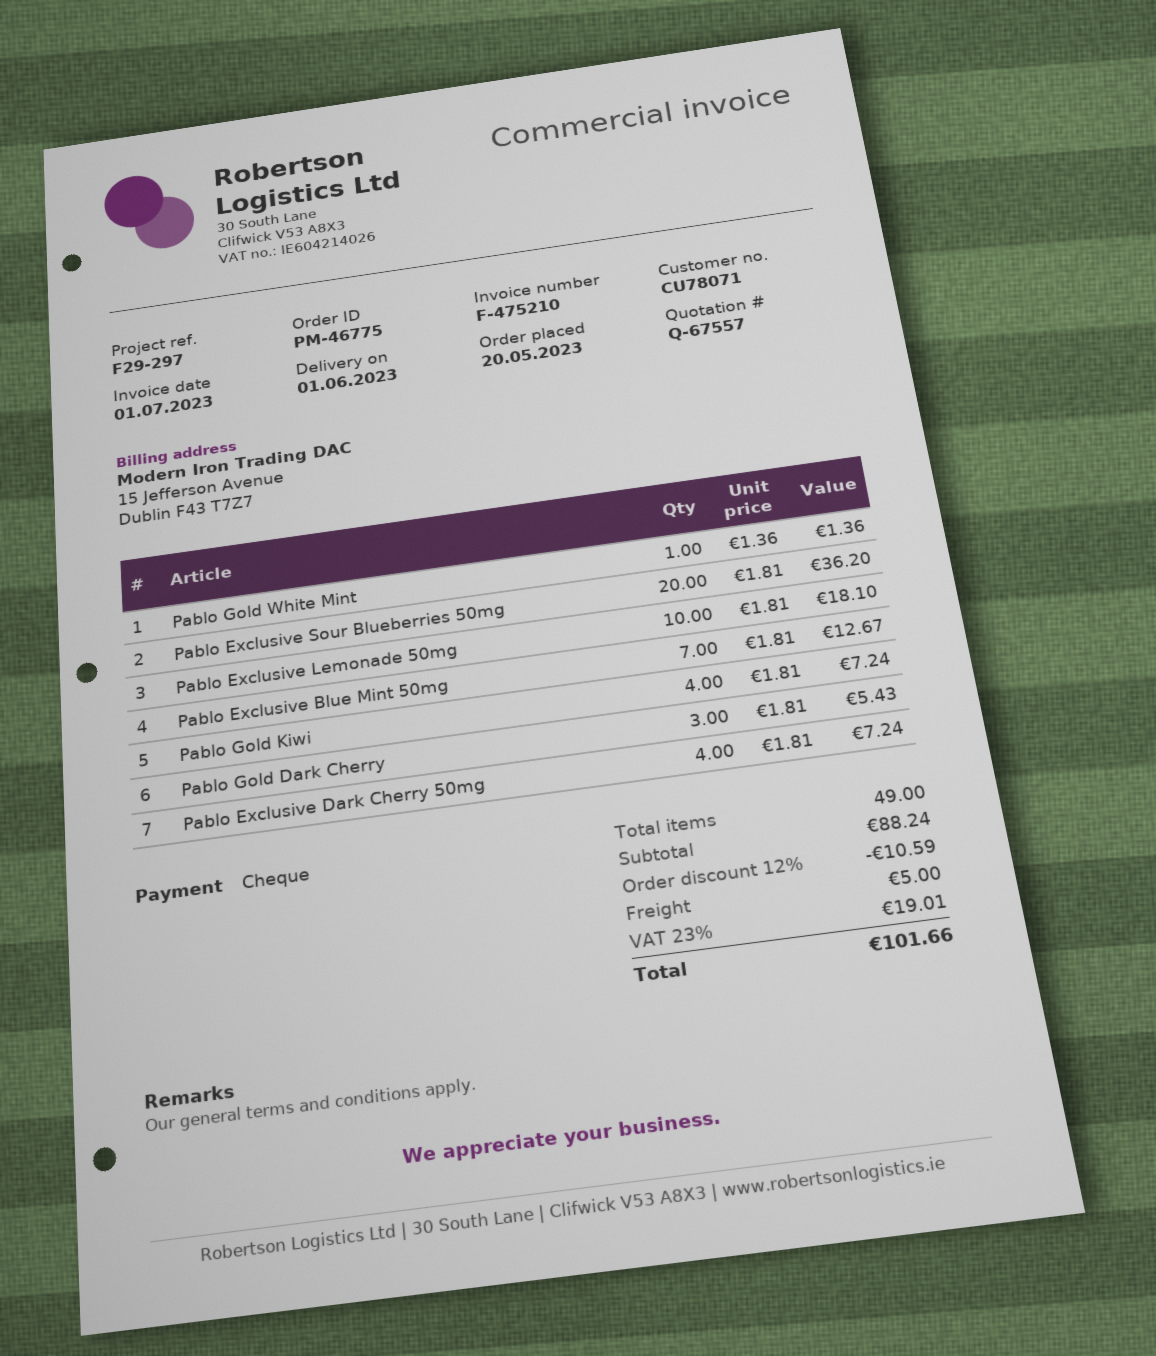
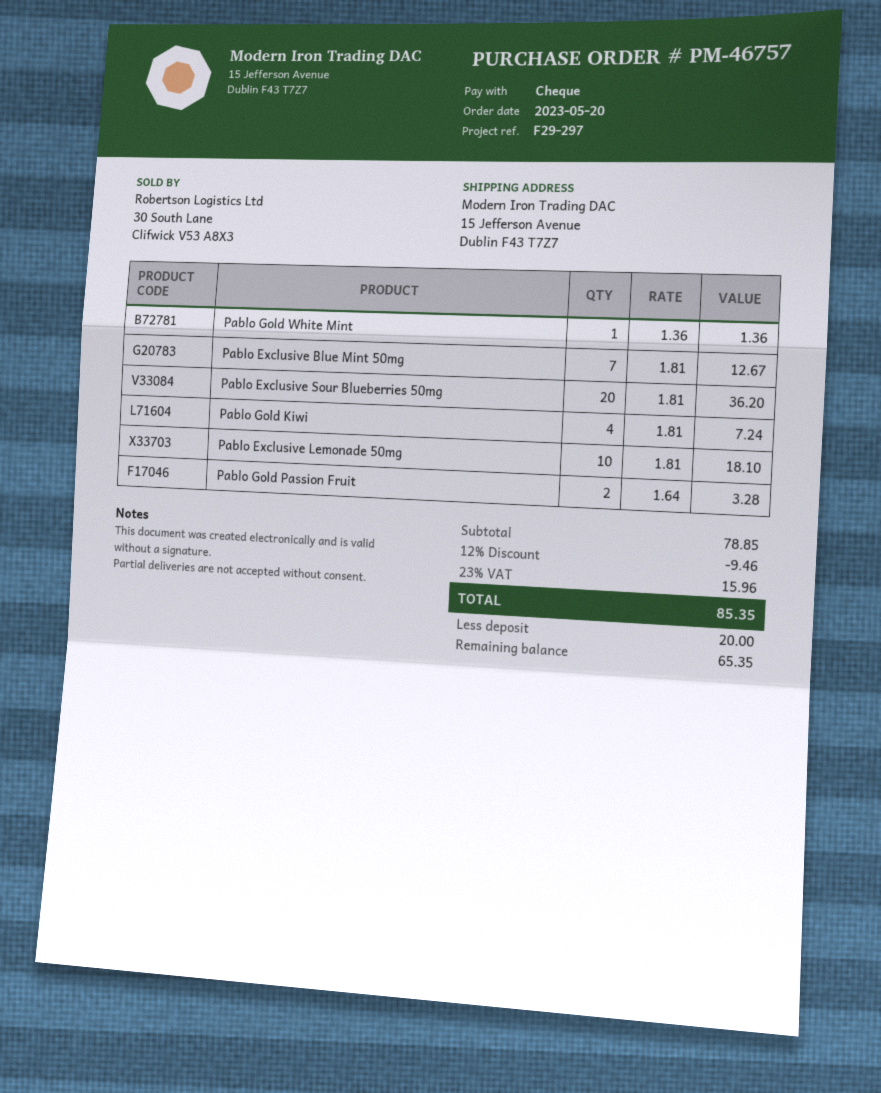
order number: PM-46775 -> PM-46757
Pablo Gold Dark Cherry: 3 x 1.81 = 5.43 -> none
Pablo Exclusive Dark Cherry 50mg: 4 x 1.81 = 7.24 -> none
Pablo Gold Passion Fruit: none -> 2 x 1.64 = 3.28
subtotal: 88.24 -> 78.85
discount: 12% = 10.59 -> 12% = 9.46
shipping: 5.00 -> none
tax: 23% = 19.01 -> 23% = 15.96
total: 101.66 -> 85.35

